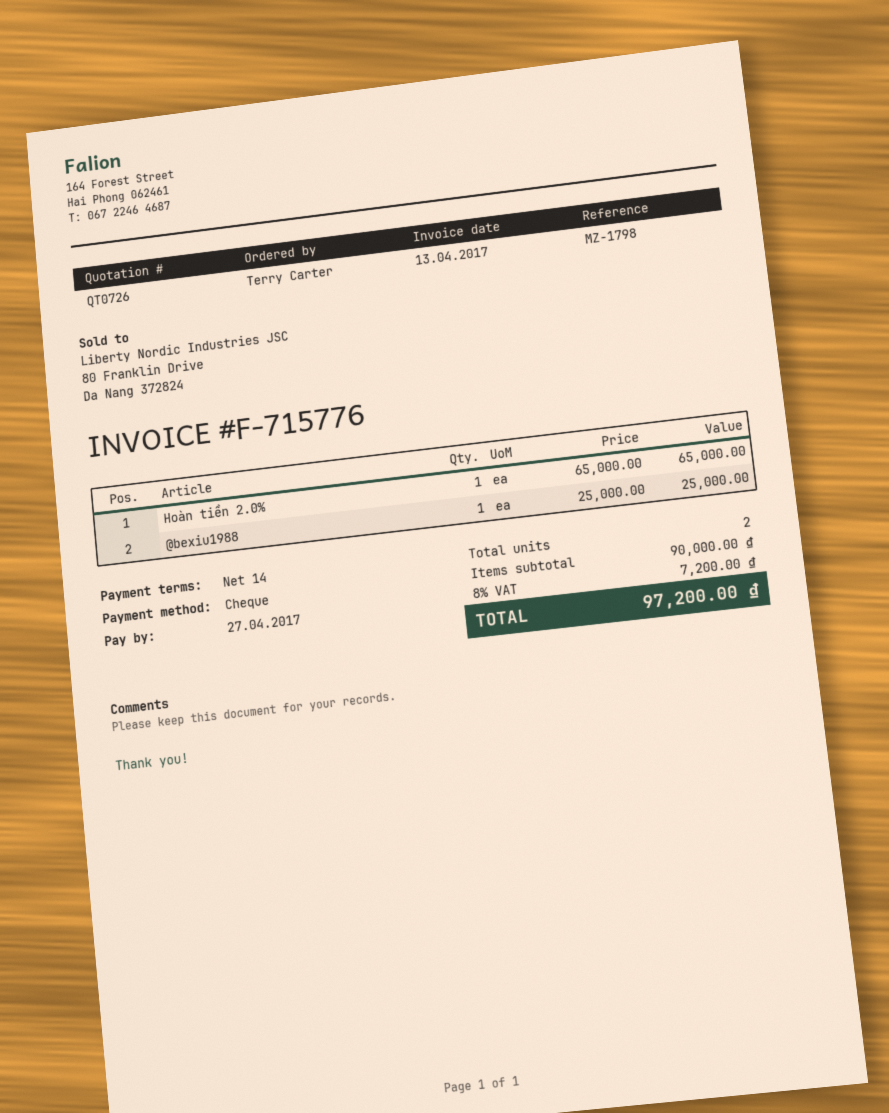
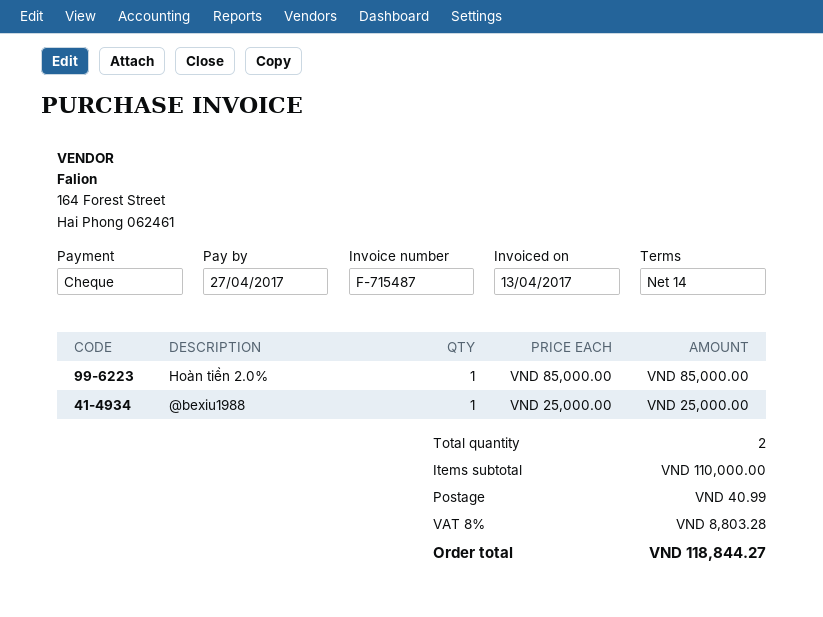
invoice number: F-715776 -> F-715487
Hoàn tiền 2.0%: 1 x 65000.00 = 65000.00 -> 1 x 85000.00 = 85000.00
subtotal: 90000.00 -> 110000.00
shipping: none -> 40.99
tax: 8% = 7200.00 -> 8% = 8803.28
total: 97200.00 -> 118844.27

